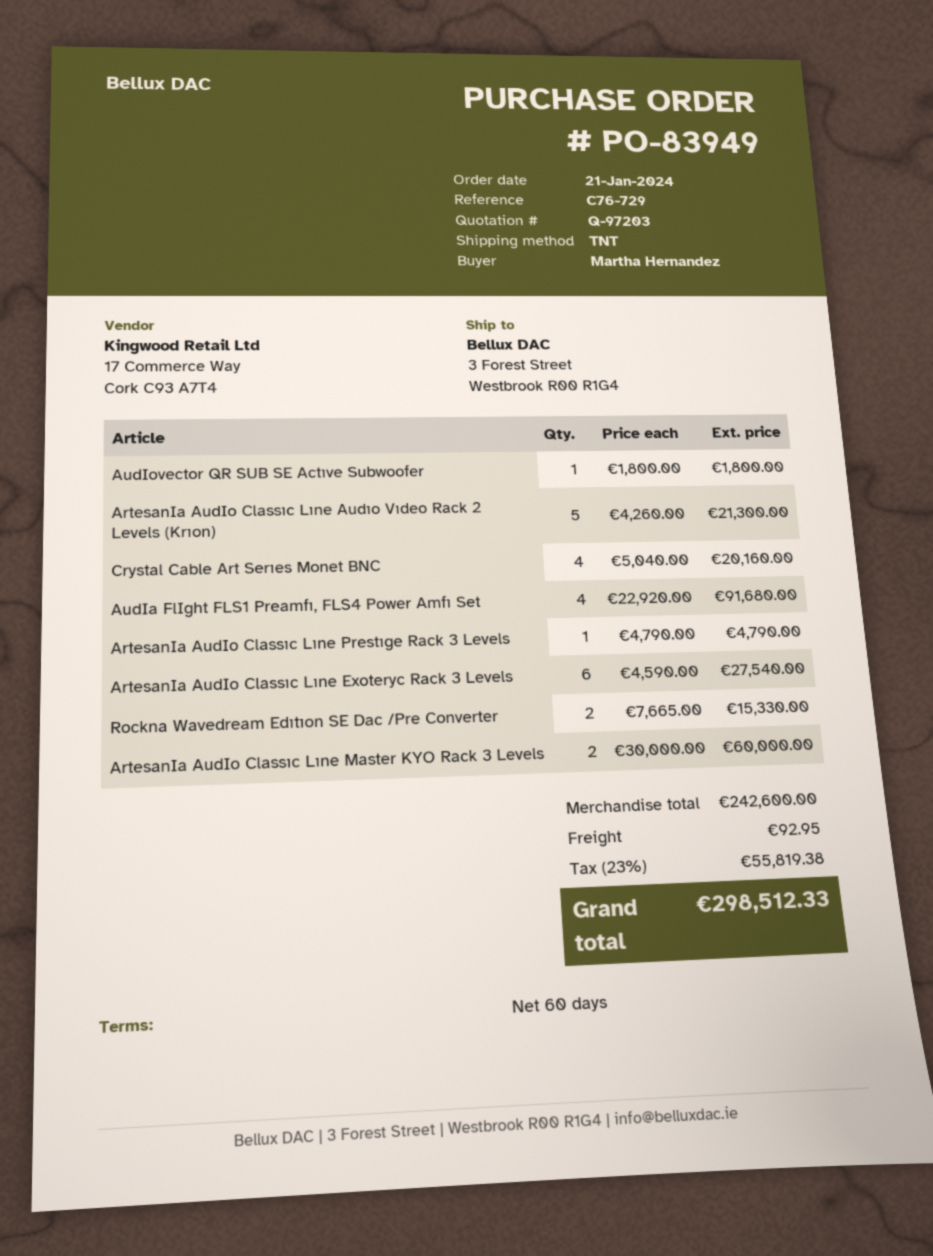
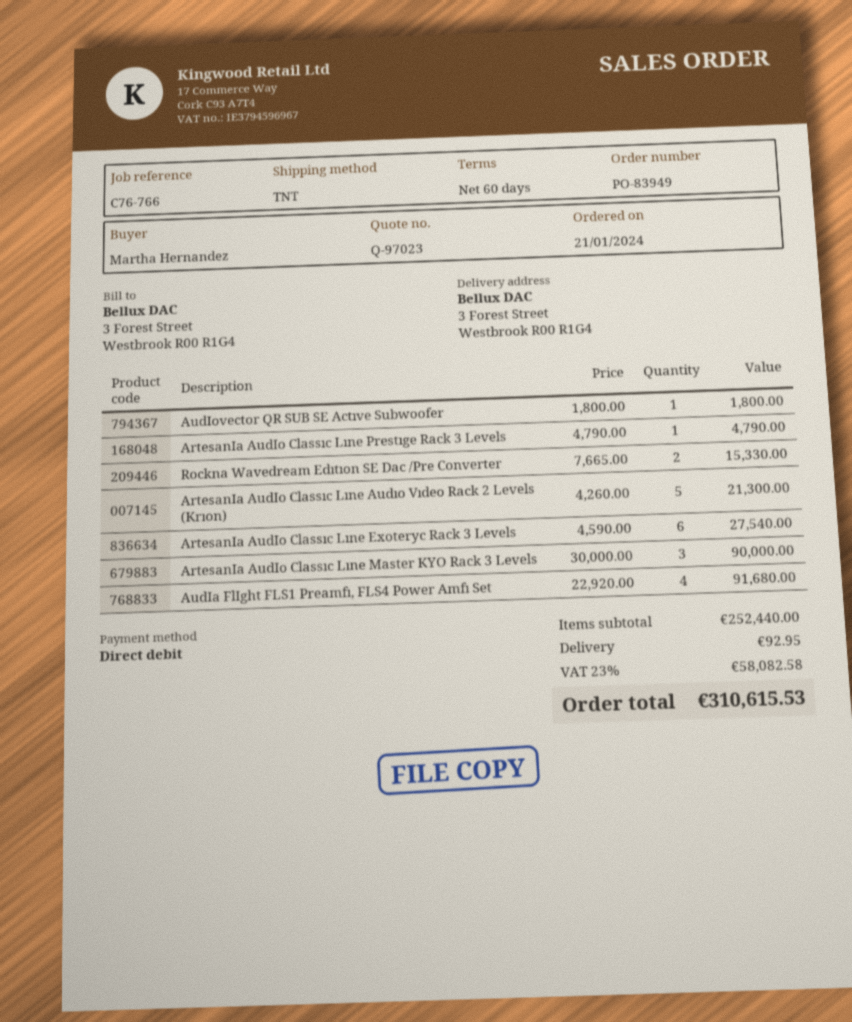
quote number: Q-97203 -> Q-97023
reference: C76-729 -> C76-766
Crystal Cable Art Serıes Monet BNC: 4 x 5040.00 = 20160.00 -> none
ArtesanIa AudIo Classıc Lıne Master KYO Rack 3 Levels: 2 x 30000.00 = 60000.00 -> 3 x 30000.00 = 90000.00
subtotal: 242600.00 -> 252440.00
tax: 23% = 55819.38 -> 23% = 58082.58
total: 298512.33 -> 310615.53

